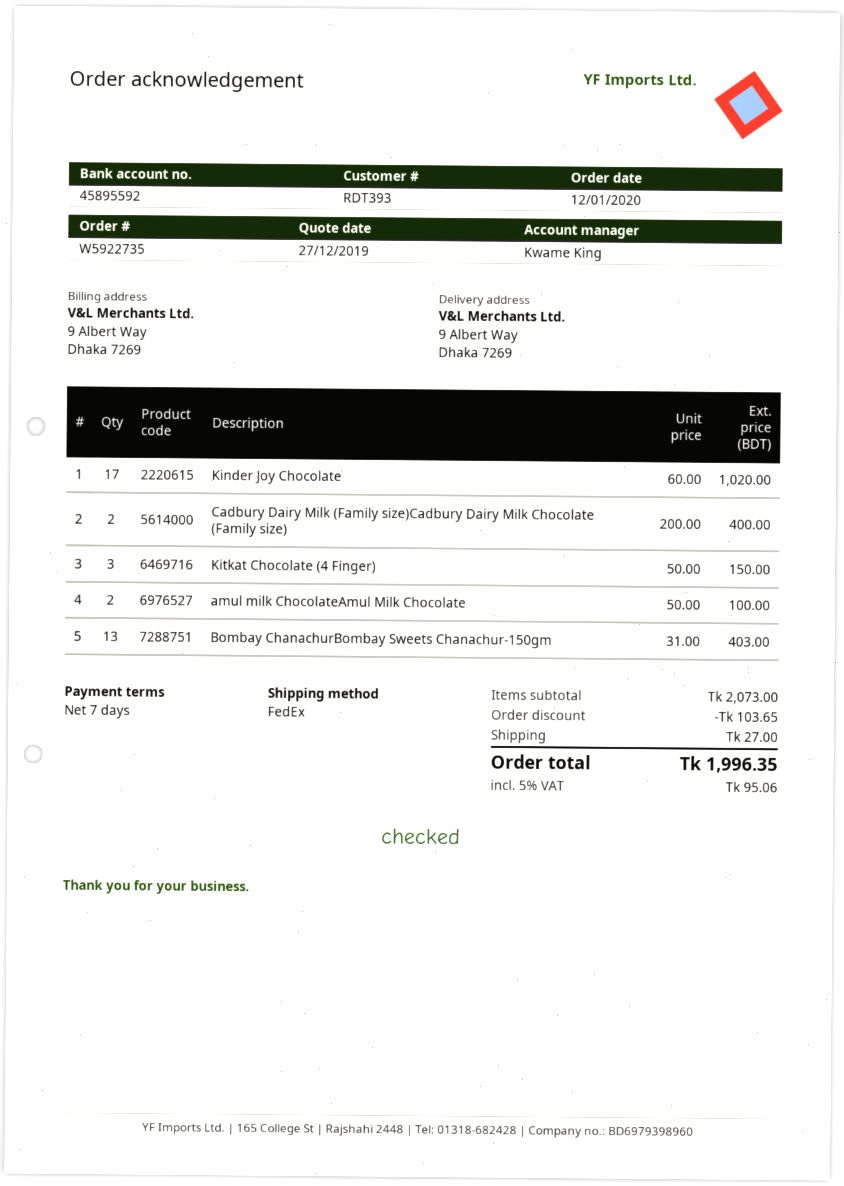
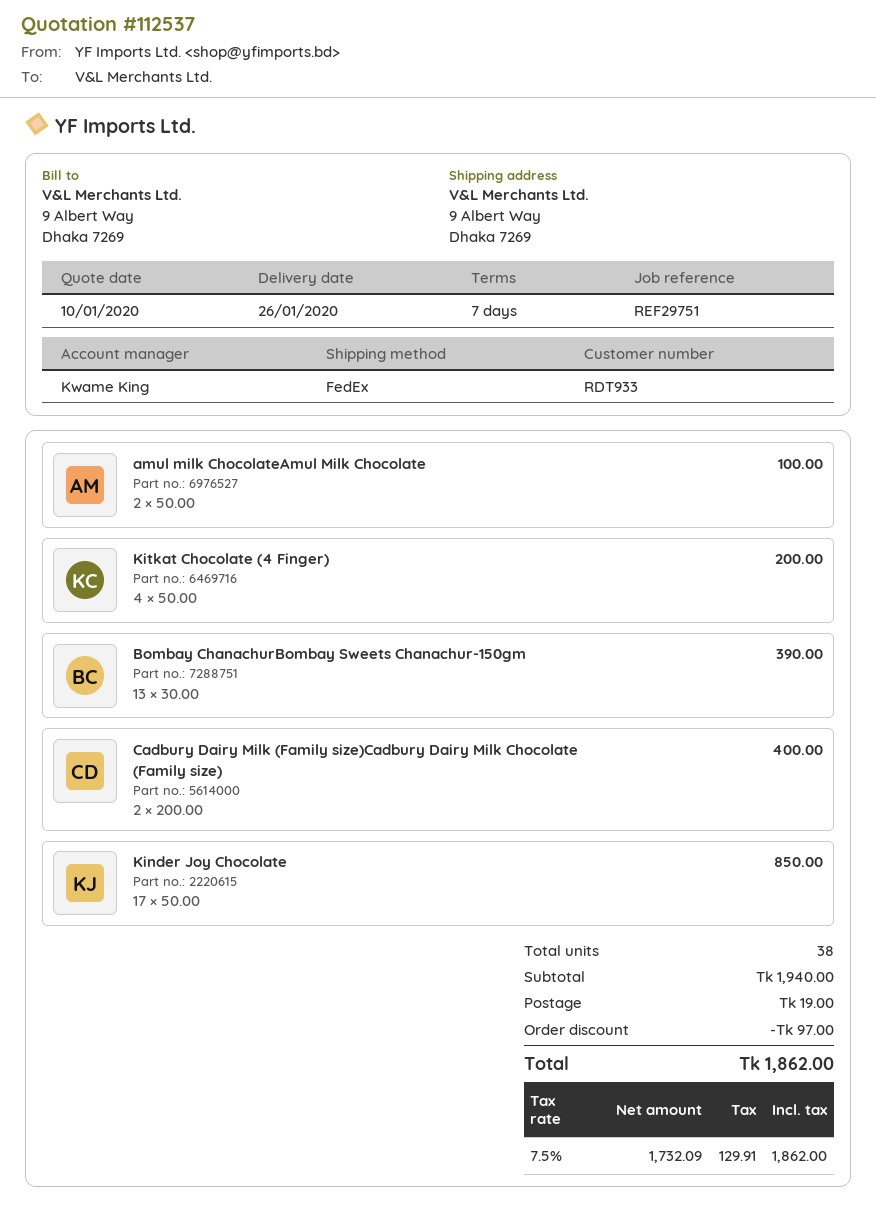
quote date: 2019-12-27 -> 2020-01-10
customer number: RDT393 -> RDT933
Kinder Joy Chocolate: 17 x 60.00 = 1020.00 -> 17 x 50.00 = 850.00
Kitkat Chocolate (4 Finger): 3 x 50.00 = 150.00 -> 4 x 50.00 = 200.00
Bombay ChanachurBombay Sweets Chanachur-150gm: 13 x 31.00 = 403.00 -> 13 x 30.00 = 390.00
subtotal: 2073.00 -> 1940.00
discount: 103.65 -> 97.00
shipping: 27.00 -> 19.00
tax: 5% = 95.06 -> 7.5% = 129.91
total: 1996.35 -> 1862.00

